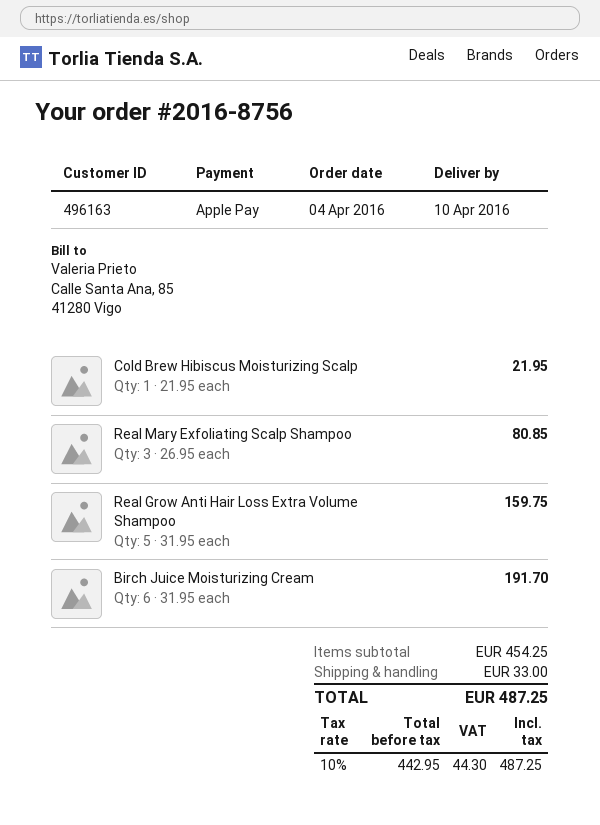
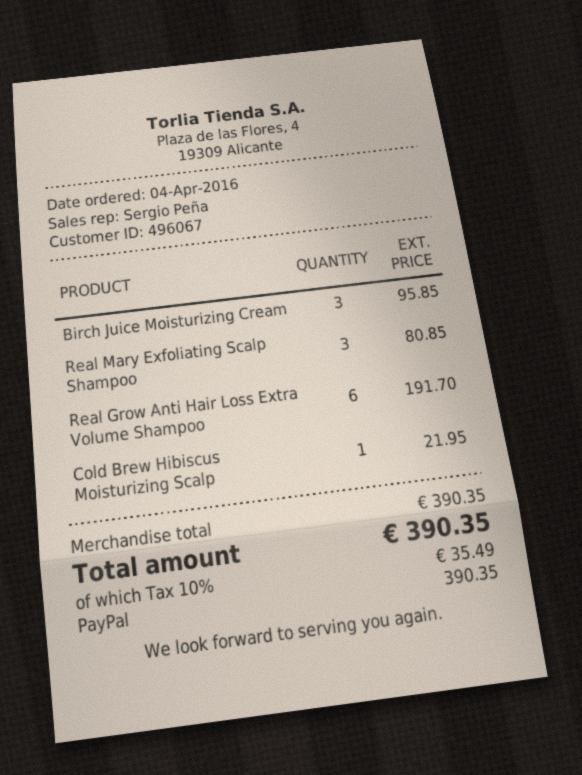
customer number: 496163 -> 496067
payment method: Apple Pay -> PayPal
Real Grow Anti Hair Loss Extra Volume Shampoo: 5 for 159.75 -> 6 for 191.70
Birch Juice Moisturizing Cream: 6 for 191.70 -> 3 for 95.85
subtotal: 454.25 -> 390.35
shipping: 33.00 -> none
tax: 10% = 44.30 -> 10% = 35.49
total: 487.25 -> 390.35

